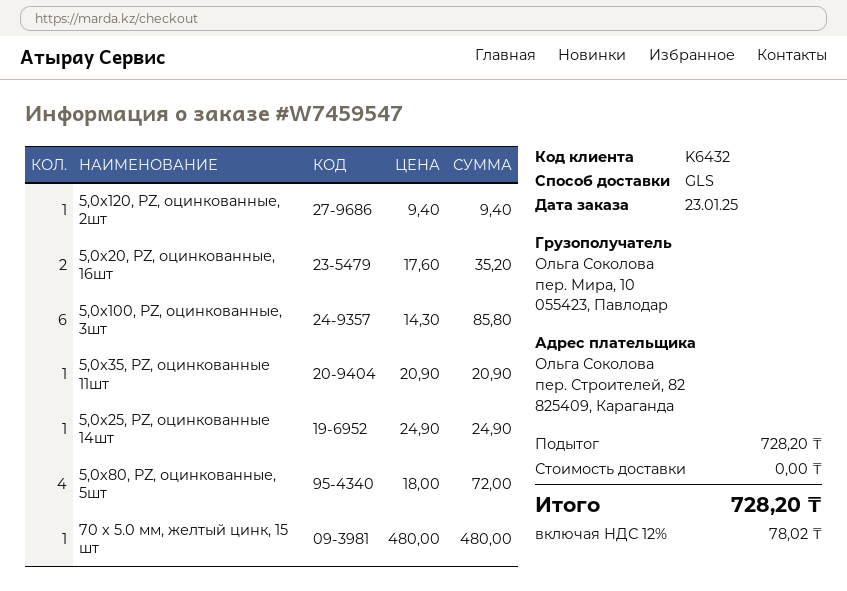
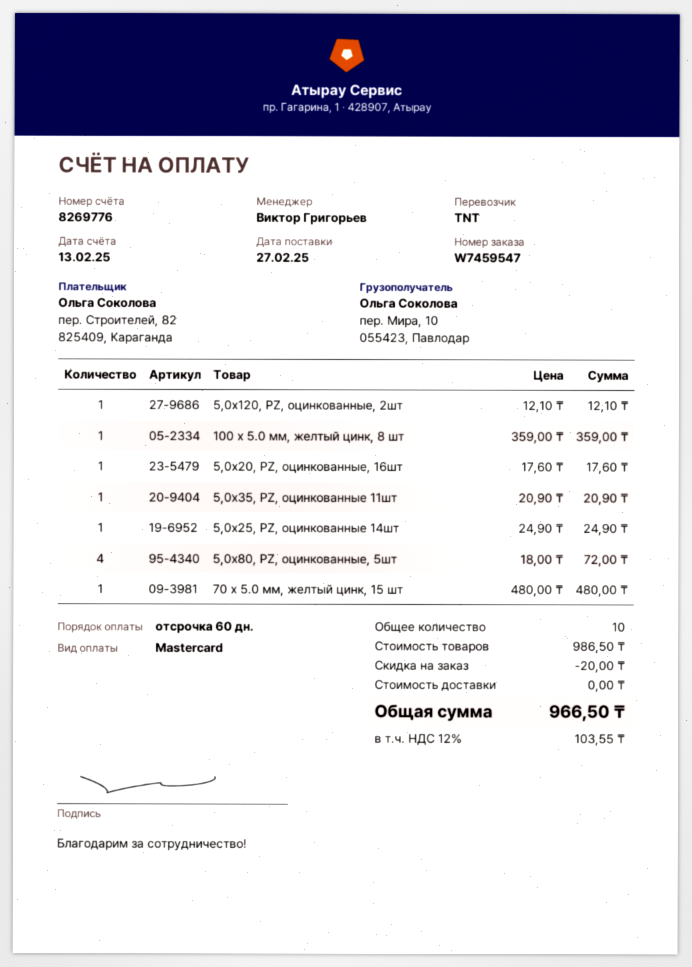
shipping method: GLS -> TNT
5,0х120, PZ, оцинкованные, 2шт: 1 x 9.40 = 9.40 -> 1 x 12.10 = 12.10
5,0х20, PZ, оцинкованные, 16шт: 2 x 17.60 = 35.20 -> 1 x 17.60 = 17.60
5,0х100, PZ, оцинкованные, 3шт: 6 x 14.30 = 85.80 -> none
100 х 5.0 мм, желтый цинк, 8 шт: none -> 1 x 359.00 = 359.00
subtotal: 728.20 -> 986.50
discount: none -> 20.00
tax: 12% = 78.02 -> 12% = 103.55
total: 728.20 -> 966.50

